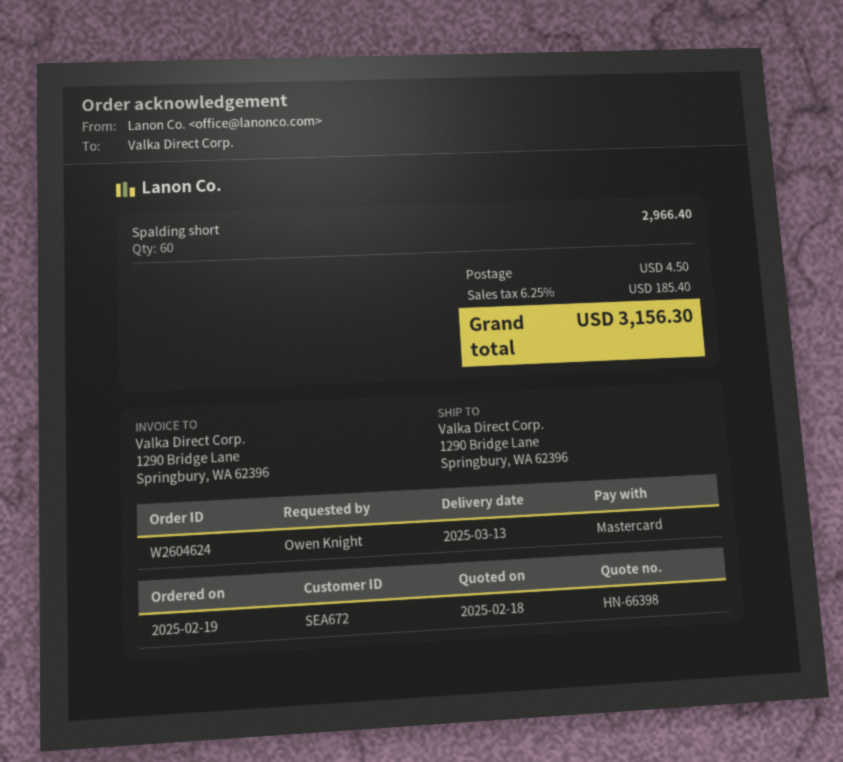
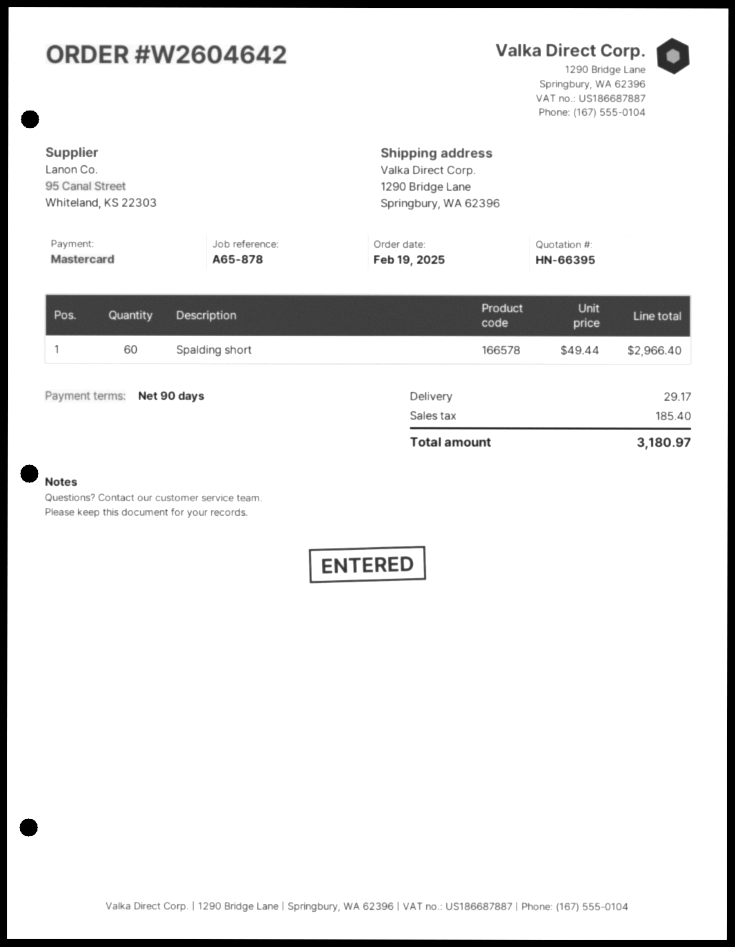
quote number: HN-66398 -> HN-66395
order number: W2604624 -> W2604642
shipping: 4.50 -> 29.17
total: 3156.30 -> 3180.97

